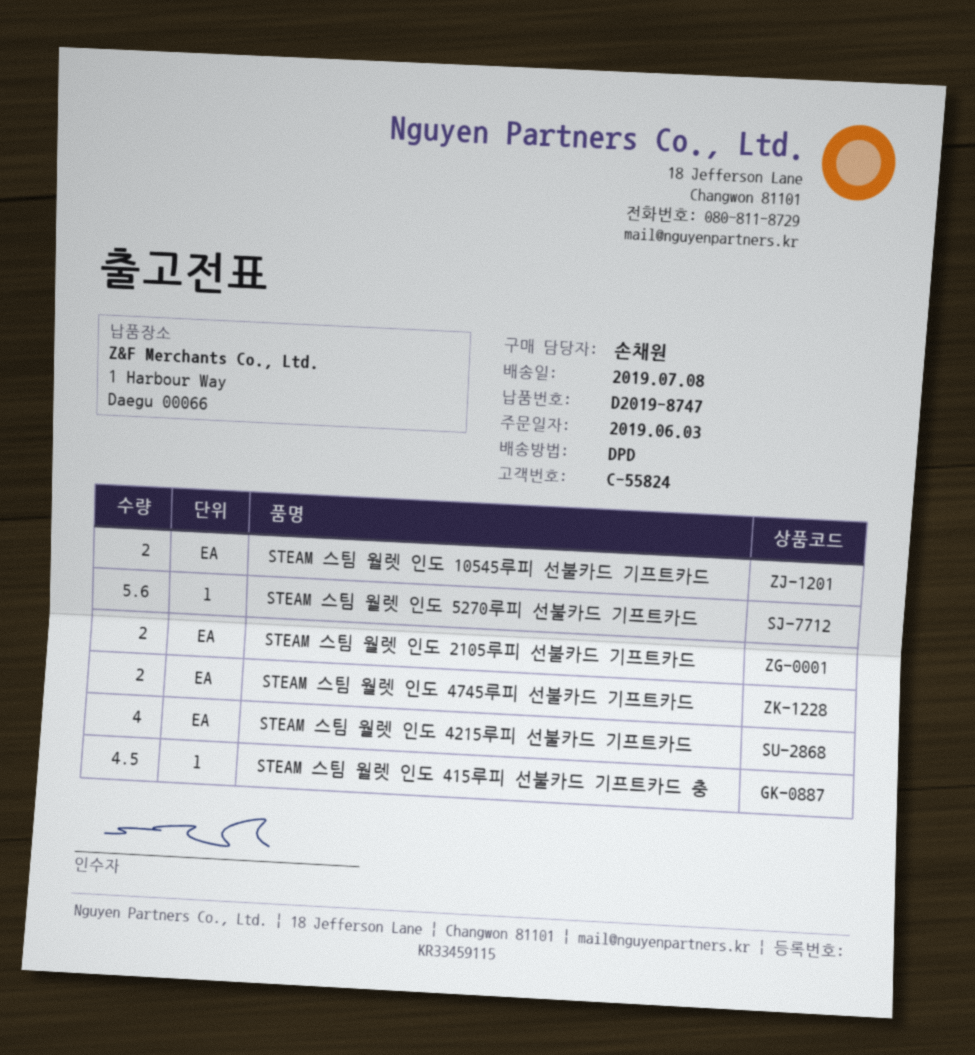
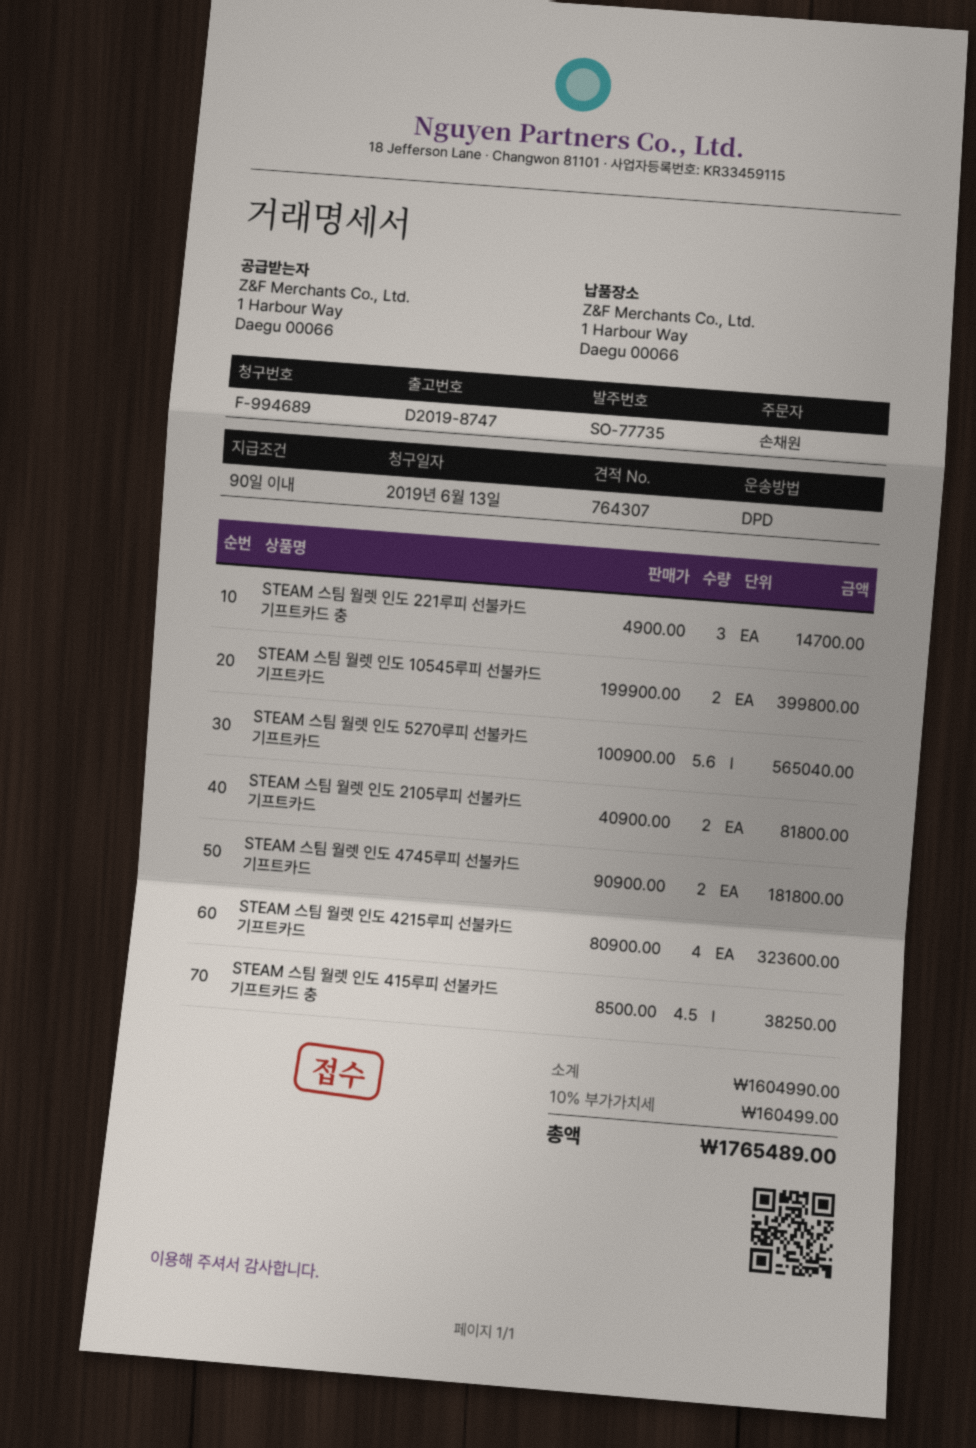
STEAM 스팀 월렛 인도 221루피 선불카드 기프트카드 충: none -> 3

